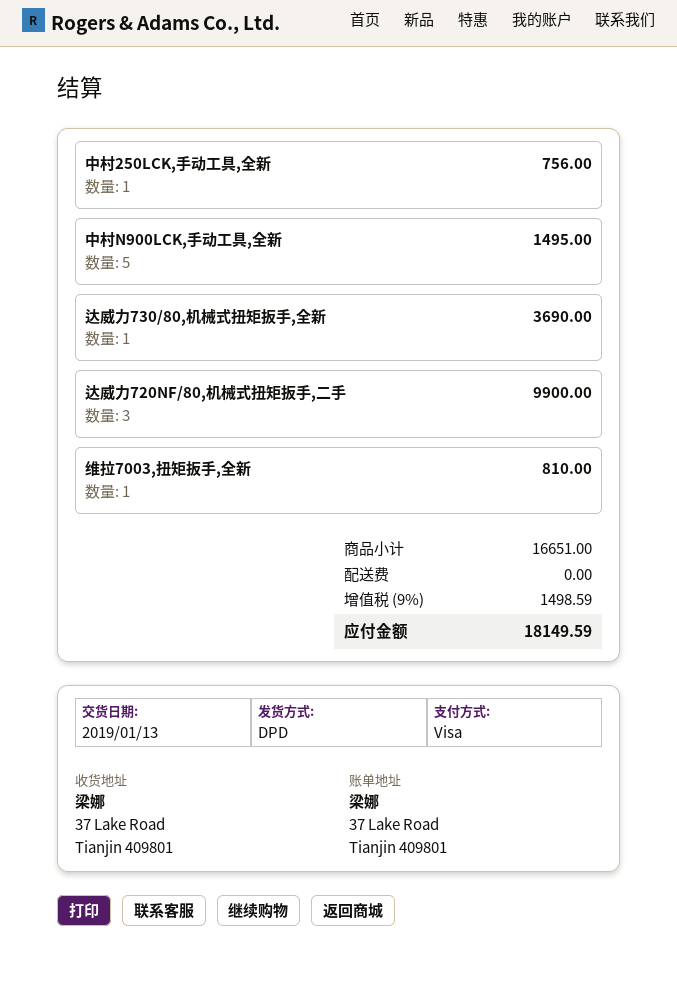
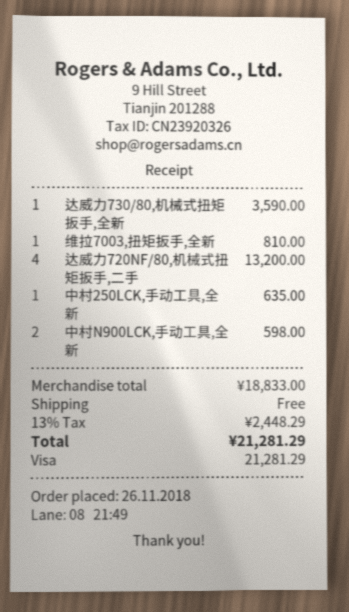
中村250LCK,手动工具,全新: 1 for 756.00 -> 1 for 635.00
中村N900LCK,手动工具,全新: 5 for 1495.00 -> 2 for 598.00
达威力730/80,机械式扭矩扳手,全新: 1 for 3690.00 -> 1 for 3590.00
达威力720NF/80,机械式扭矩扳手,二手: 3 for 9900.00 -> 4 for 13200.00
subtotal: 16651.00 -> 18833.00
tax: 9% = 1498.59 -> 13% = 2448.29
total: 18149.59 -> 21281.29

